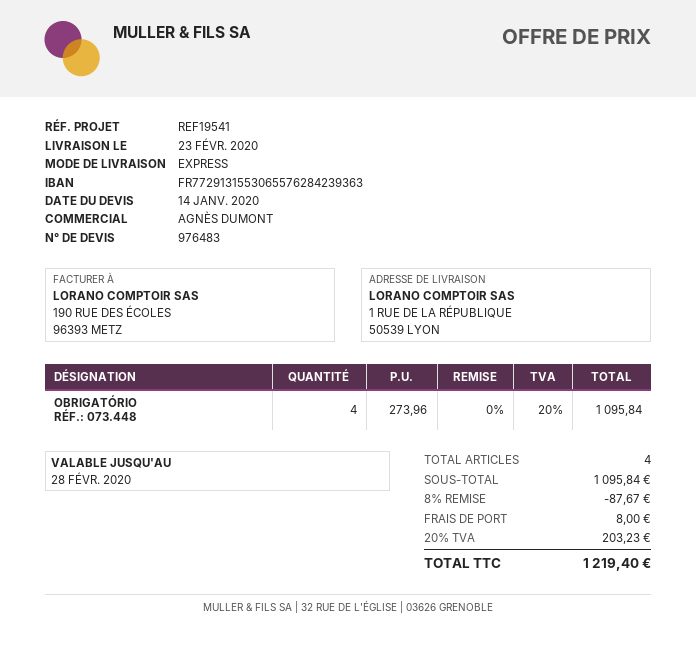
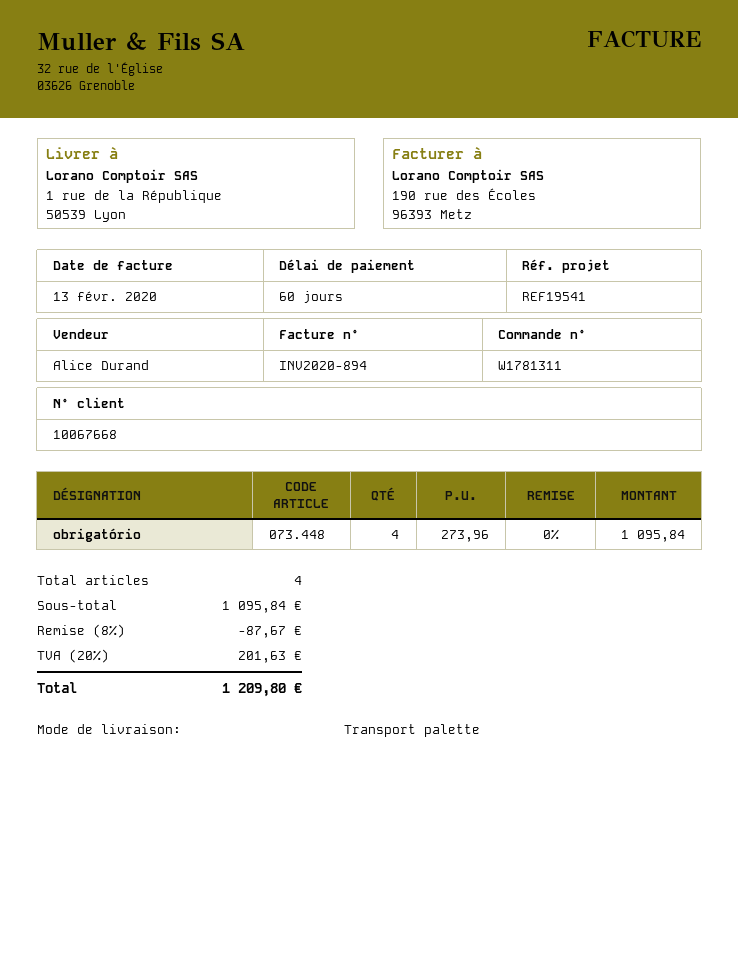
sales rep: AGNÈS DUMONT -> Alice Durand
shipping method: express -> pallet freight
shipping: 8.00 -> none
tax: 20% = 203.23 -> 20% = 201.63
total: 1219.40 -> 1209.80

